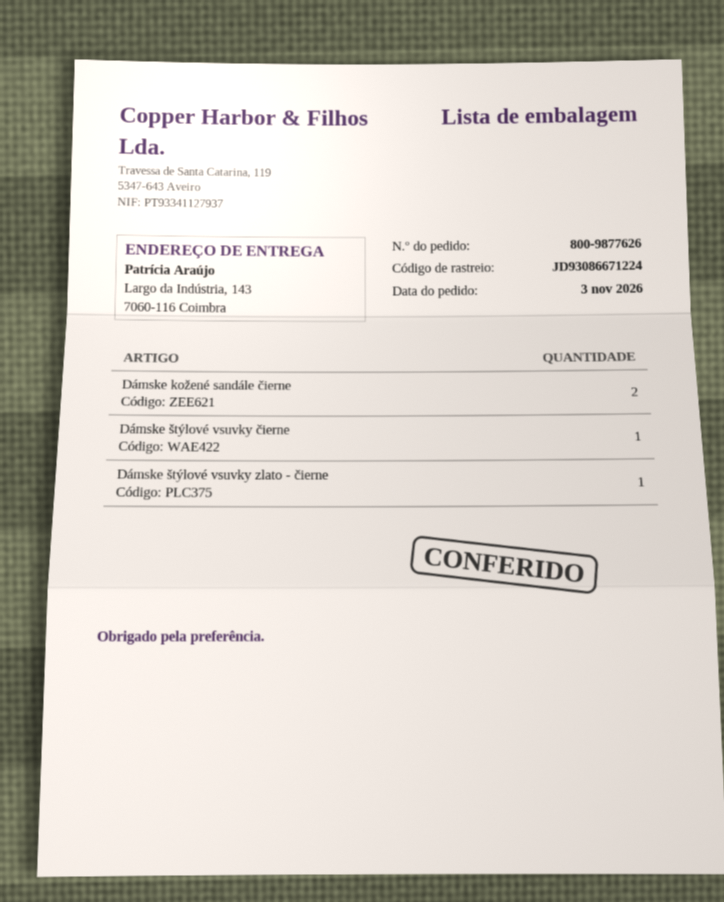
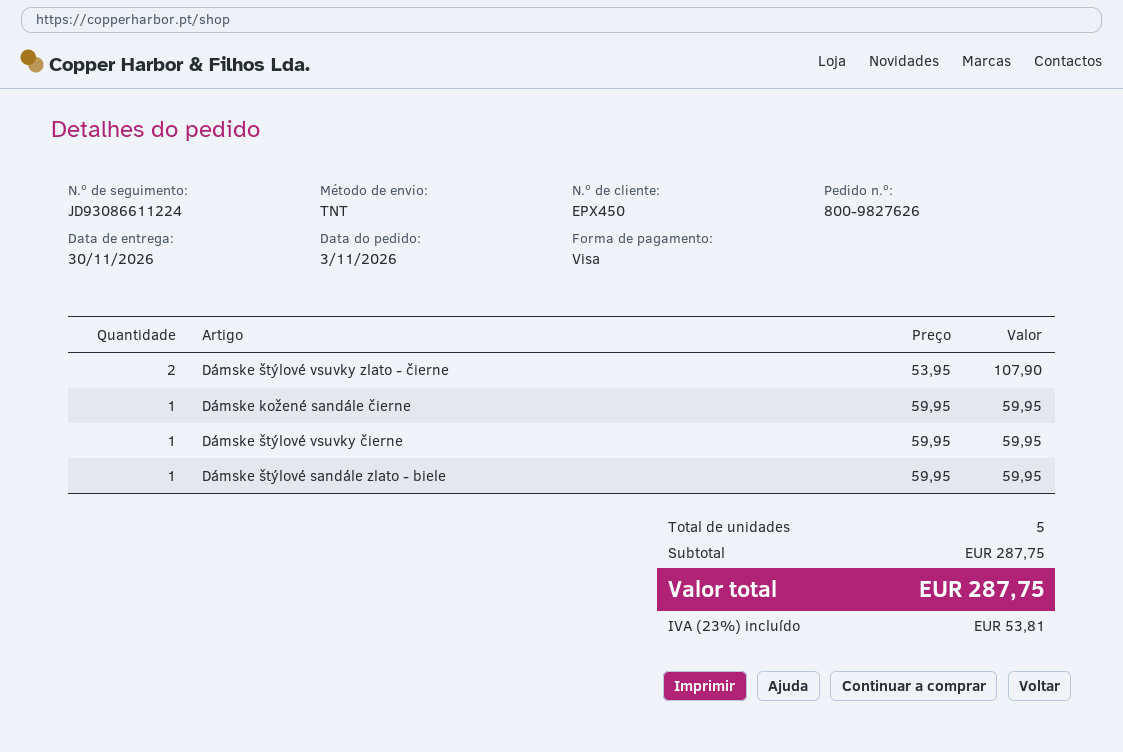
order number: 800-9877626 -> 800-9827626
tracking number: JD93086671224 -> JD93086611224
Dámske kožené sandále čierne: 2 -> 1
Dámske štýlové vsuvky zlato - čierne: 1 -> 2
Dámske štýlové sandále zlato - biele: none -> 1

